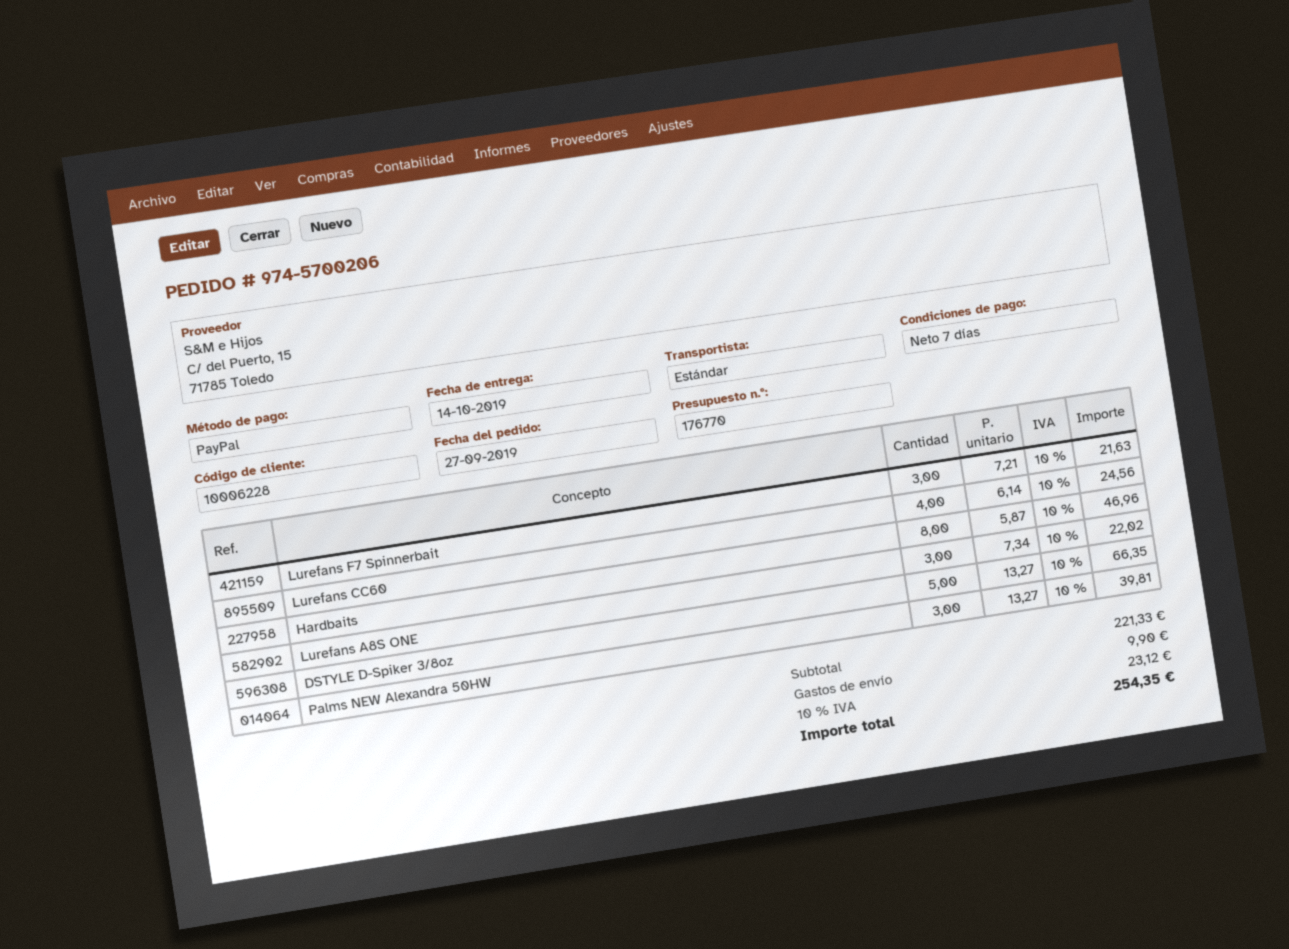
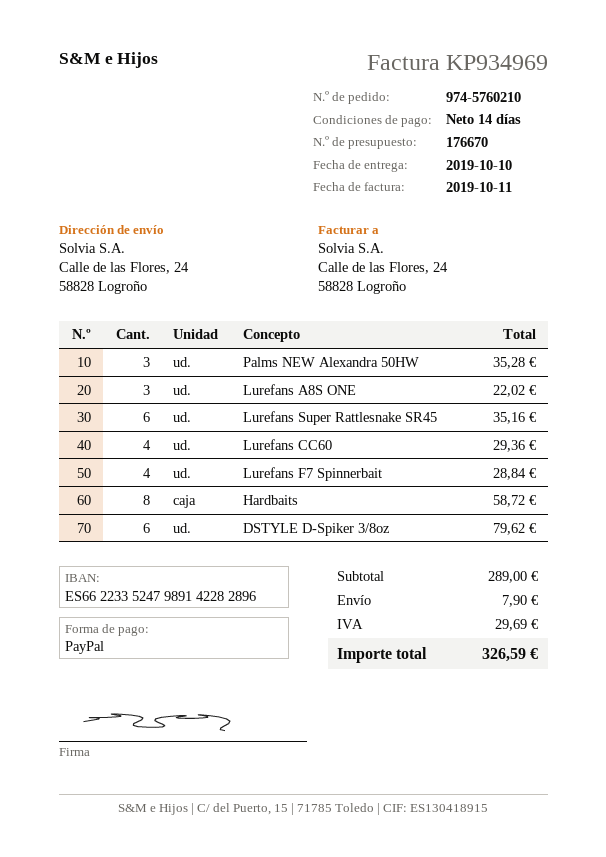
quote number: 176770 -> 176670
order number: 974-5700206 -> 974-5760210
delivery date: 2019-10-14 -> 2019-10-10
payment terms: 7 days -> 14 days
Lurefans F7 Spinnerbait: 3 for 21.63 -> 4 for 28.84
Lurefans CC60: 4 for 24.56 -> 4 for 29.36
Hardbaits: 8 for 46.96 -> 8 for 58.72
DSTYLE D-Spiker 3/8oz: 5 for 66.35 -> 6 for 79.62
Palms NEW Alexandra 50HW: 3 for 39.81 -> 3 for 35.28
Lurefans Super Rattlesnake SR45: none -> 6 for 35.16
subtotal: 221.33 -> 289.00
shipping: 9.90 -> 7.90
tax: 23.12 -> 29.69
total: 254.35 -> 326.59

